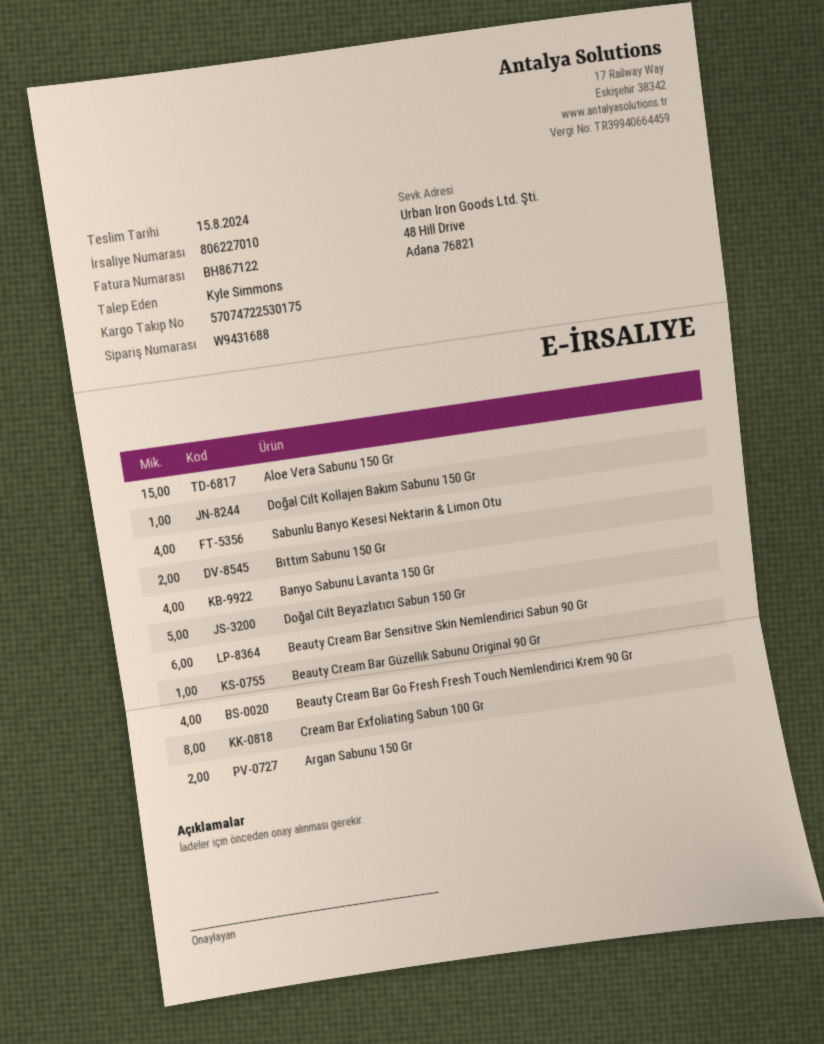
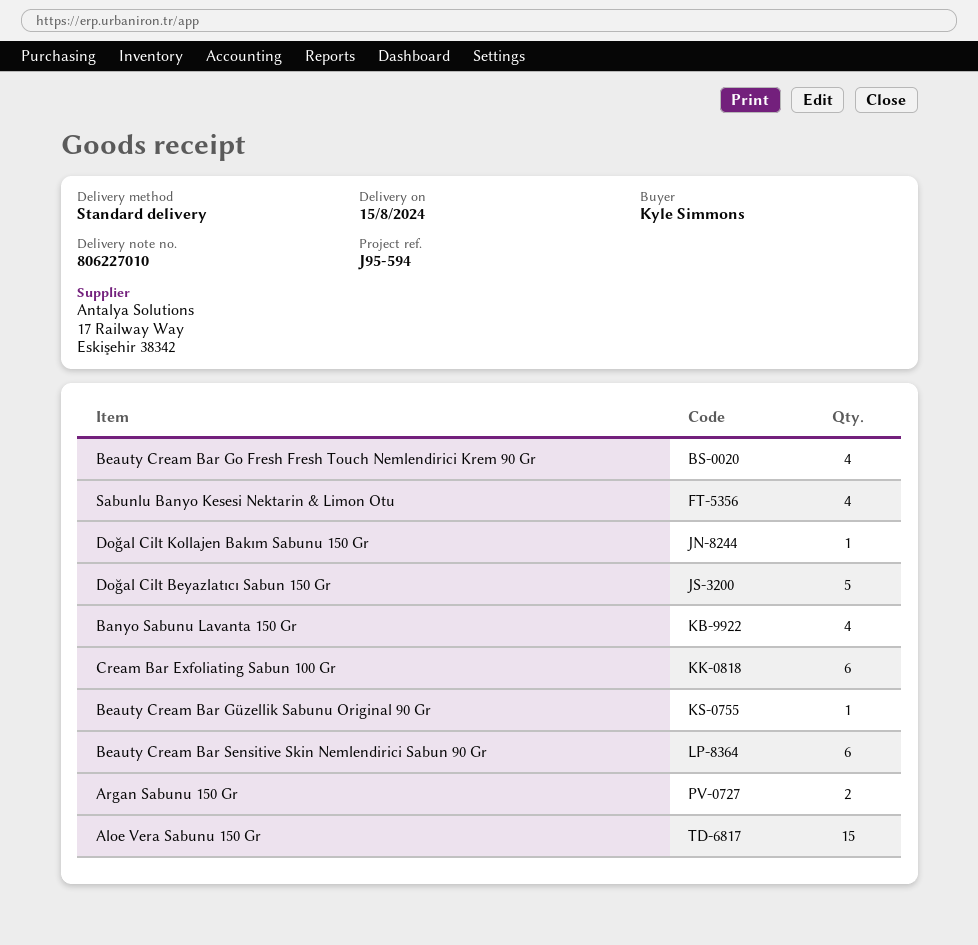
Bıttım Sabunu 150 Gr: 2 -> none
Cream Bar Exfoliating Sabun 100 Gr: 8 -> 6

